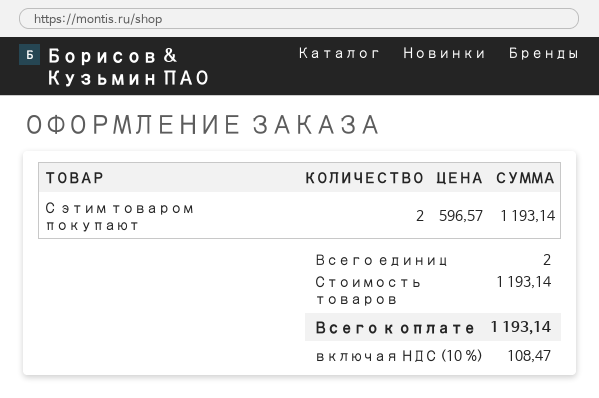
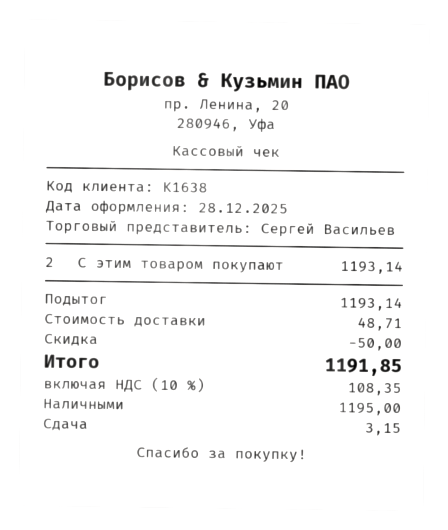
discount: none -> 50.00
shipping: none -> 48.71
tax: 10% = 108.47 -> 10% = 108.35
total: 1193.14 -> 1191.85

